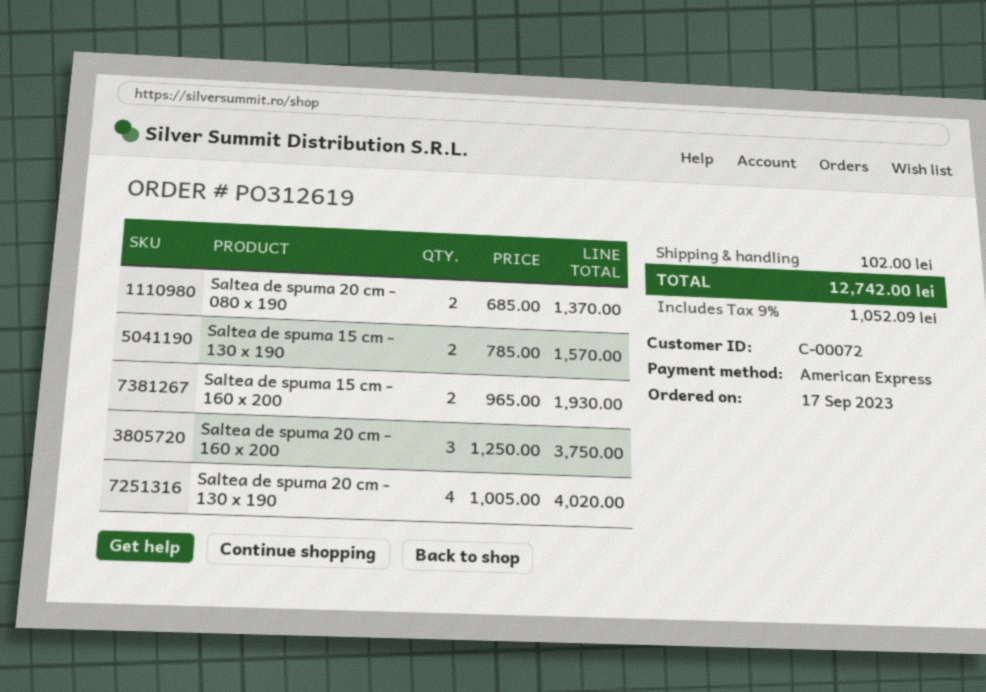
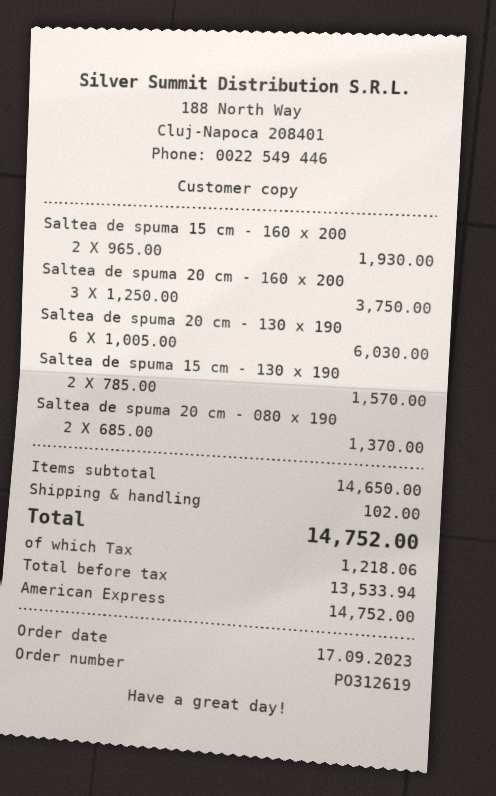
Saltea de spuma 20 cm - 130 x 190: 4 x 1005.00 = 4020.00 -> 6 x 1005.00 = 6030.00
tax: 1052.09 -> 1218.06
total: 12742.00 -> 14752.00

